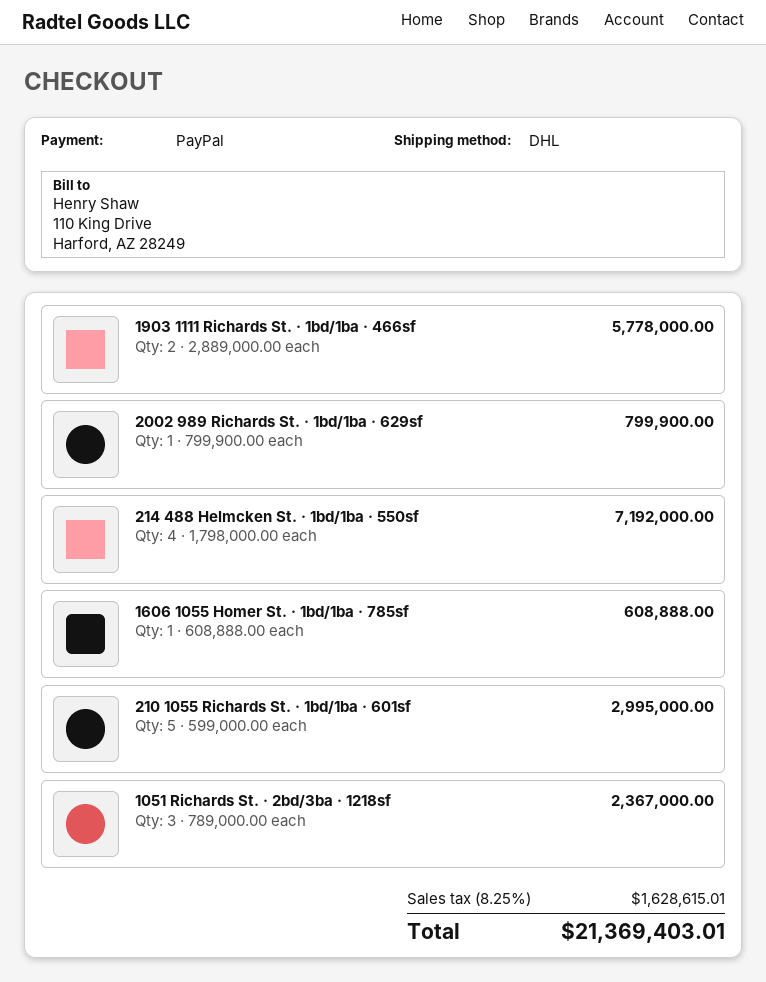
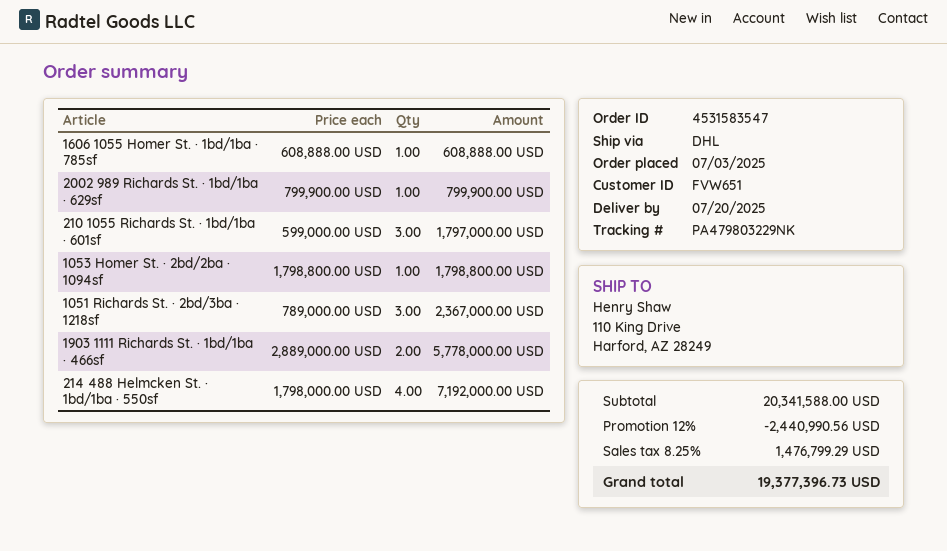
210 1055 Richards St. · 1bd/1ba · 601sf: 5 x 599000.00 = 2995000.00 -> 3 x 599000.00 = 1797000.00
1053 Homer St. · 2bd/2ba · 1094sf: none -> 1 x 1798800.00 = 1798800.00
discount: none -> 12% = 2440990.56
tax: 8.25% = 1628615.01 -> 8.25% = 1476799.29
total: 21369403.01 -> 19377396.73

